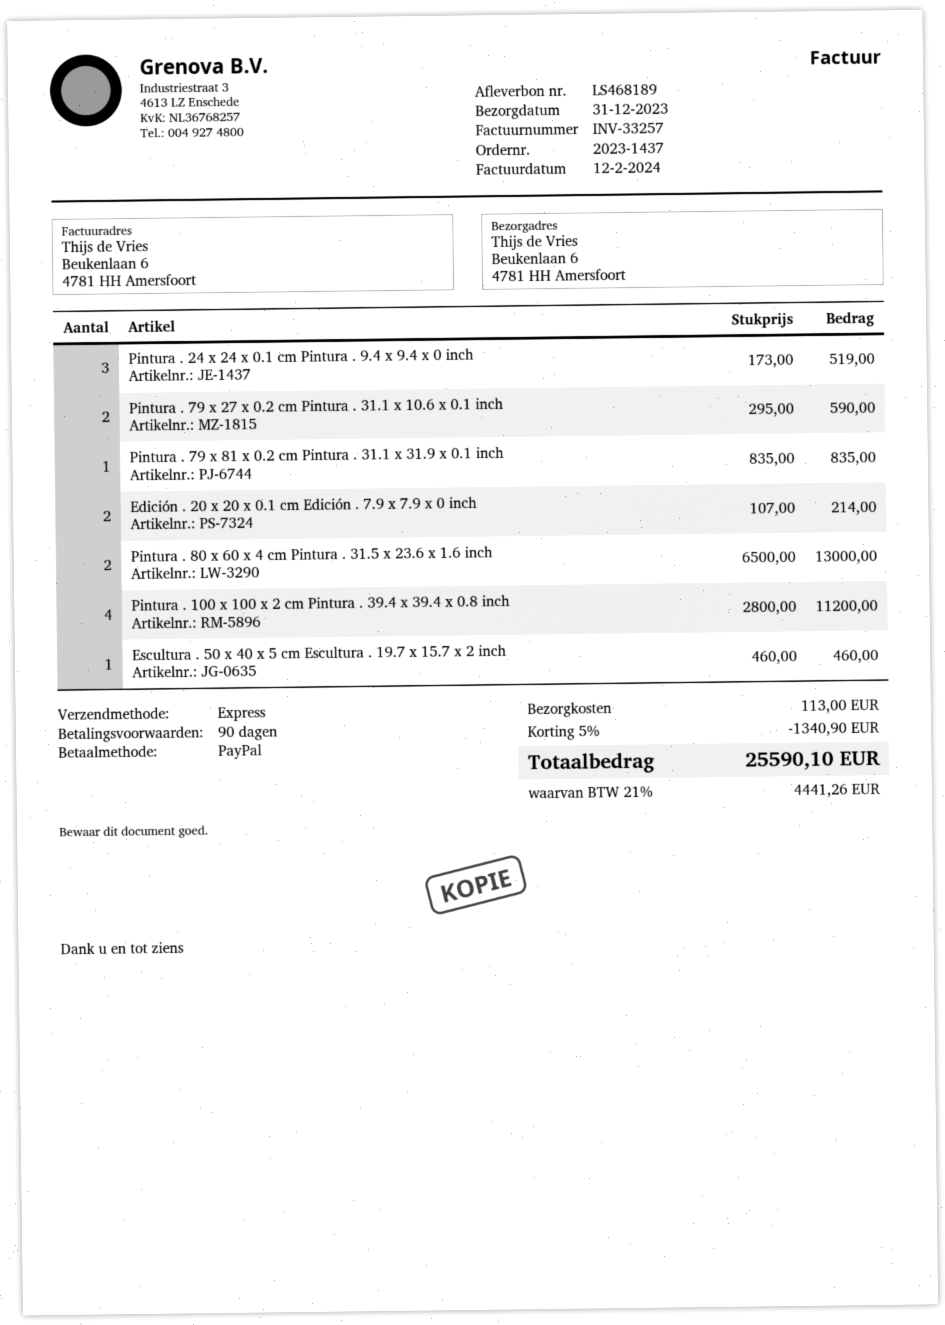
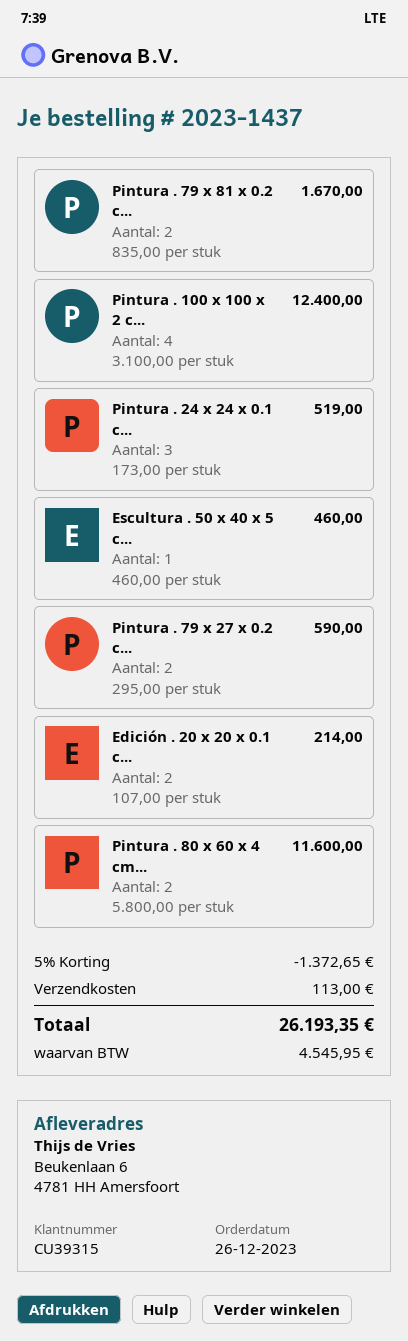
Pintura . 79 x 81 x 0.2 cm Pintura . 31.1 x 31.9 x 0.1 inch: 1 x 835.00 = 835.00 -> 2 x 835.00 = 1670.00
Pintura . 80 x 60 x 4 cm Pintura . 31.5 x 23.6 x 1.6 inch: 2 x 6500.00 = 13000.00 -> 2 x 5800.00 = 11600.00
Pintura . 100 x 100 x 2 cm Pintura . 39.4 x 39.4 x 0.8 inch: 4 x 2800.00 = 11200.00 -> 4 x 3100.00 = 12400.00
discount: 5% = 1340.90 -> 5% = 1372.65
tax: 4441.26 -> 4545.95
total: 25590.10 -> 26193.35

